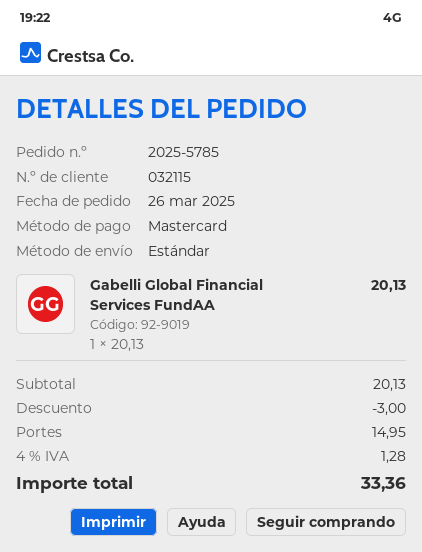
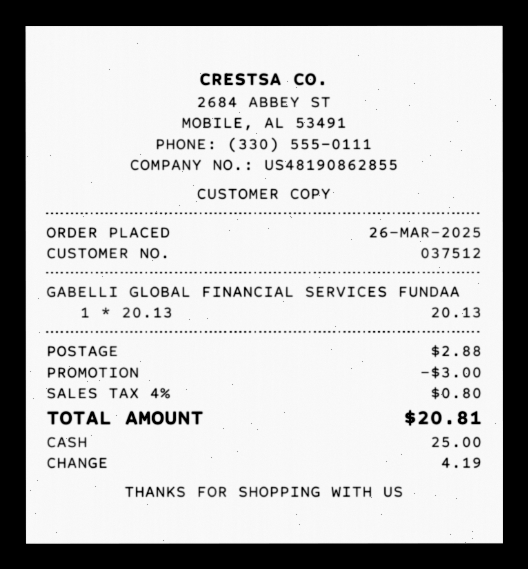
customer number: 032115 -> 037512
payment method: Mastercard -> cash
shipping: 14.95 -> 2.88
tax: 4% = 1.28 -> 4% = 0.80
total: 33.36 -> 20.81

